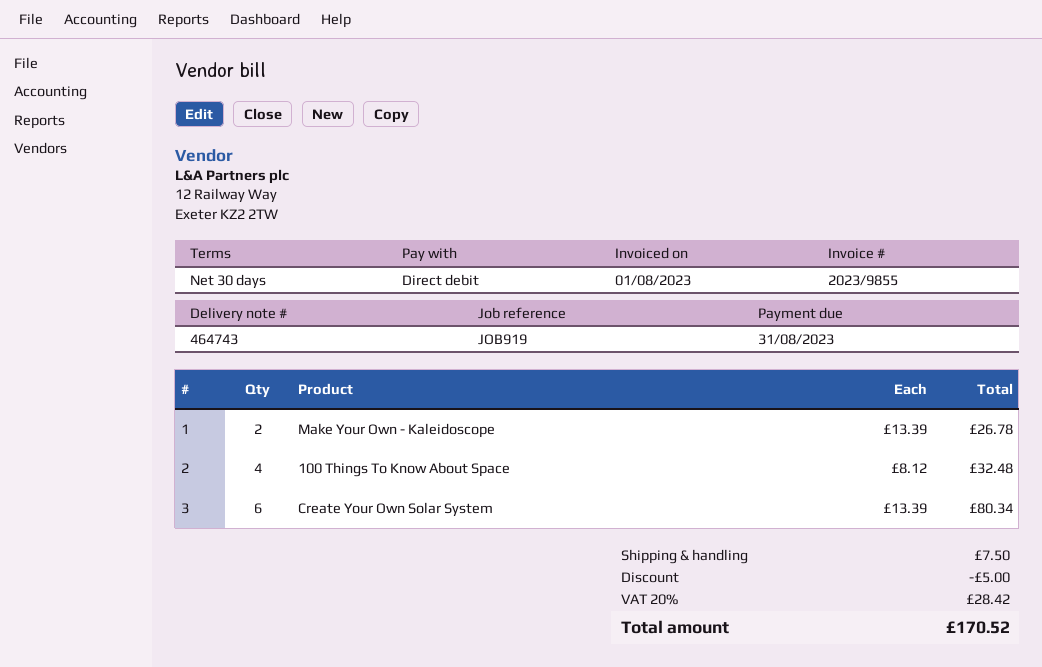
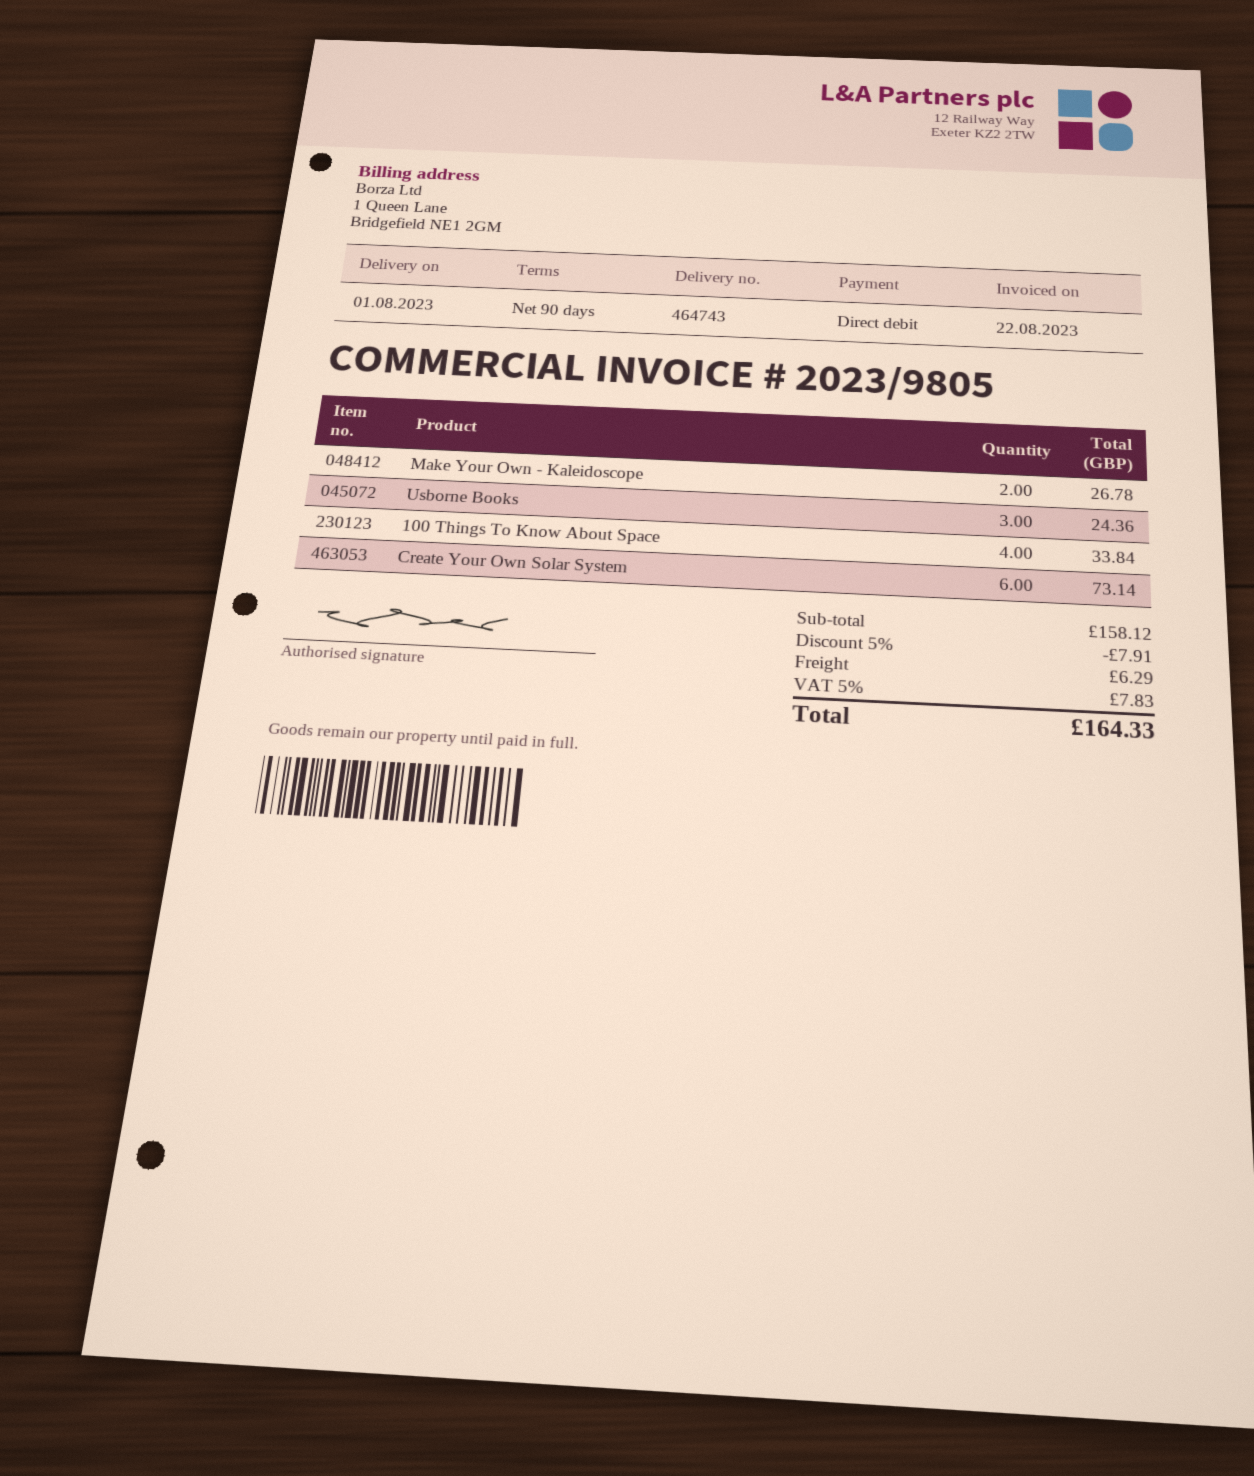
invoice number: 2023/9855 -> 2023/9805
invoice date: 2023-08-01 -> 2023-08-22
payment terms: 30 days -> 90 days
100 Things To Know About Space: 4 for 32.48 -> 4 for 33.84
Create Your Own Solar System: 6 for 80.34 -> 6 for 73.14
Usborne Books: none -> 3 for 24.36
discount: 5.00 -> 7.91
shipping: 7.50 -> 6.29
tax: 20% = 28.42 -> 5% = 7.83
total: 170.52 -> 164.33

